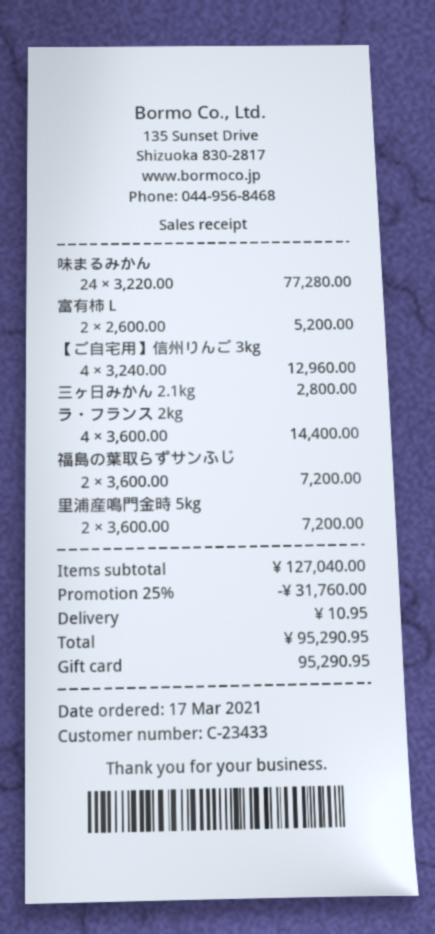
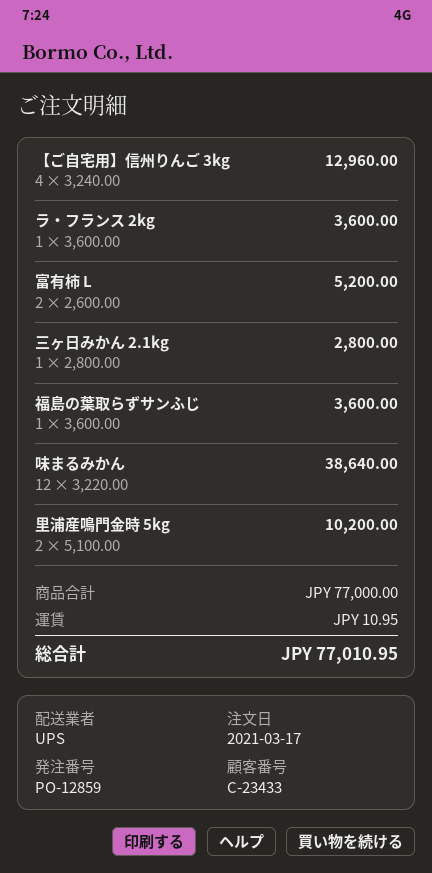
味まるみかん: 24 x 3220.00 = 77280.00 -> 12 x 3220.00 = 38640.00
ラ・フランス 2kg: 4 x 3600.00 = 14400.00 -> 1 x 3600.00 = 3600.00
福島の葉取らずサンふじ: 2 x 3600.00 = 7200.00 -> 1 x 3600.00 = 3600.00
里浦産鳴門金時 5kg: 2 x 3600.00 = 7200.00 -> 2 x 5100.00 = 10200.00
subtotal: 127040.00 -> 77000.00
discount: 25% = 31760.00 -> none
total: 95290.95 -> 77010.95

